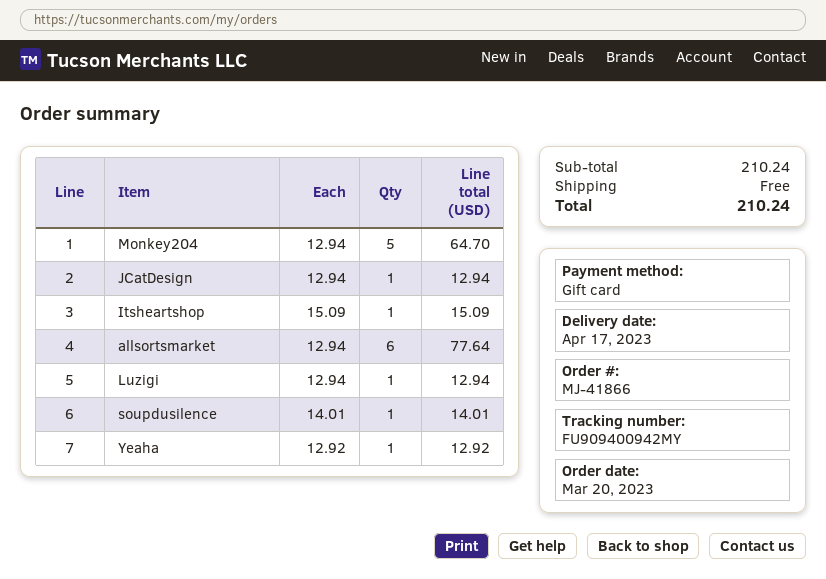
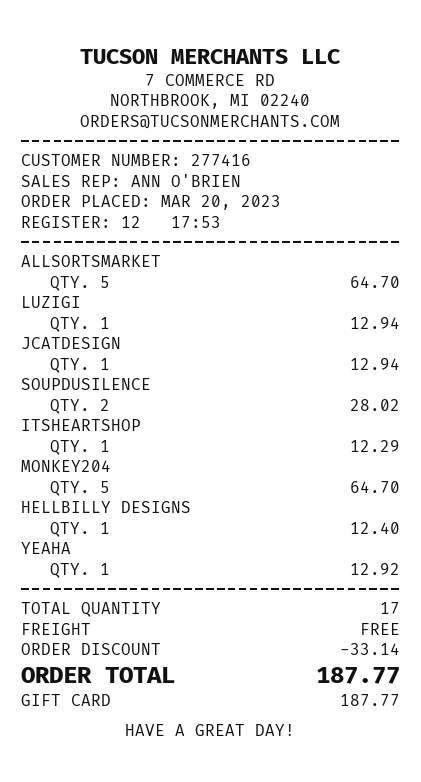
Itsheartshop: 1 for 15.09 -> 1 for 12.29
allsortsmarket: 6 for 77.64 -> 5 for 64.70
soupdusilence: 1 for 14.01 -> 2 for 28.02
HELLBILLY DESIGNS: none -> 1 for 12.40
discount: none -> 33.14
total: 210.24 -> 187.77

